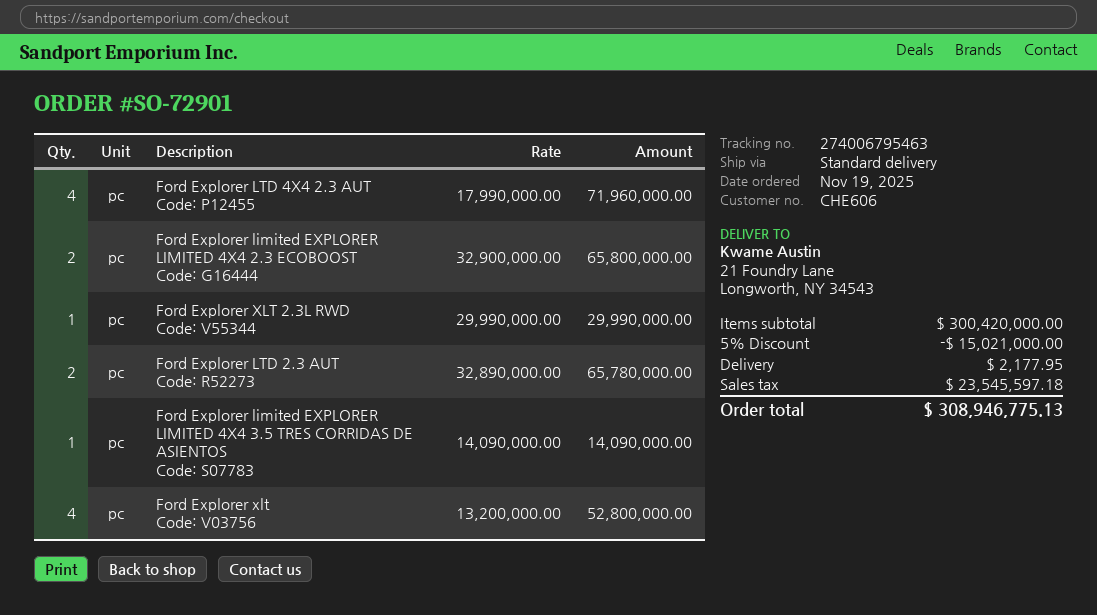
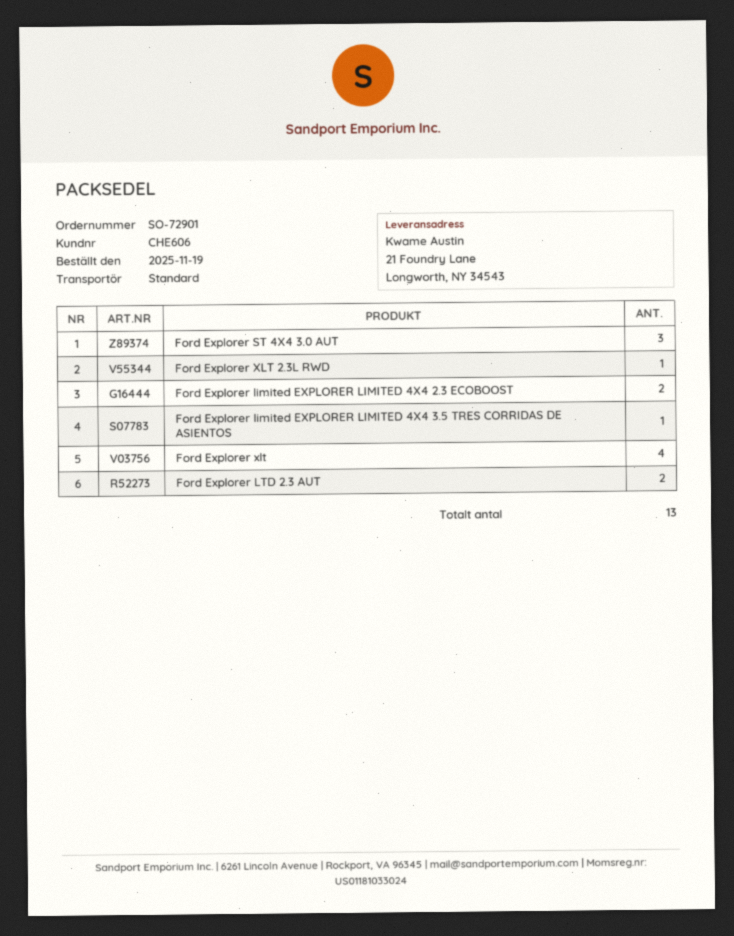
Ford Explorer LTD 4X4 2.3 AUT: 4 -> none
Ford Explorer ST 4X4 3.0 AUT: none -> 3

